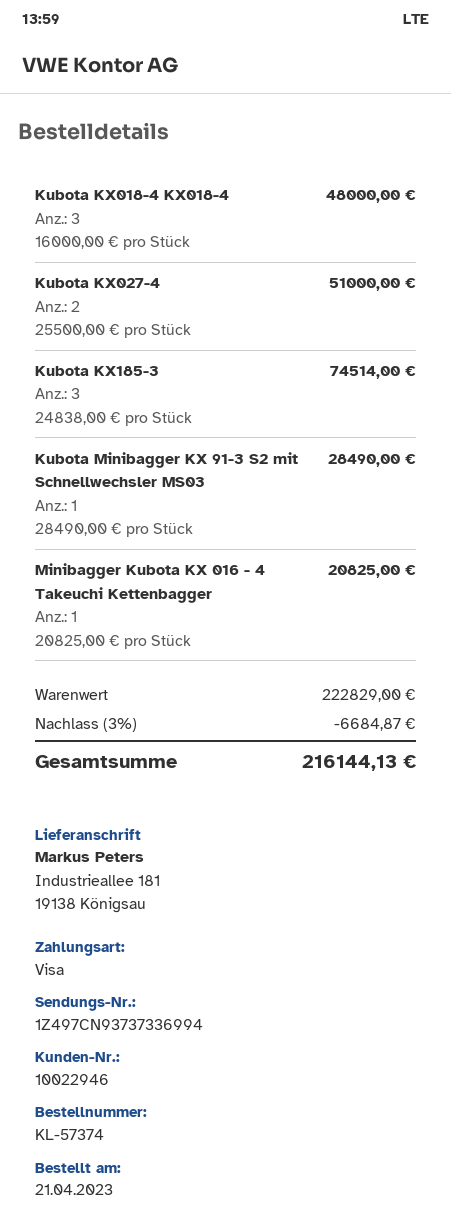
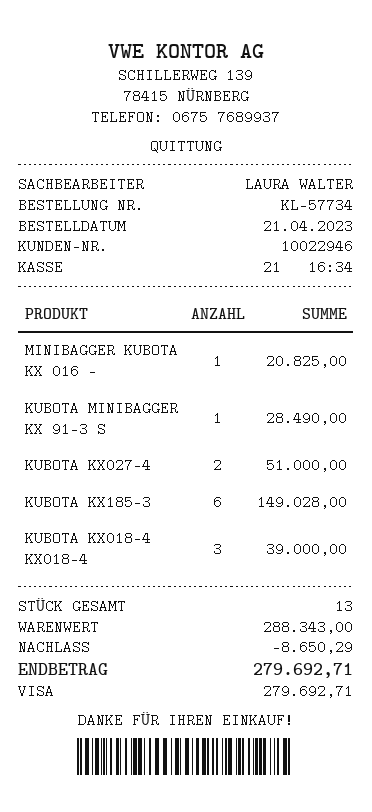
order number: KL-57374 -> KL-57734
Kubota KX018-4 KX018-4: 3 for 48000.00 -> 3 for 39000.00
Kubota KX185-3: 3 for 74514.00 -> 6 for 149028.00
subtotal: 222829.00 -> 288343.00
discount: 6684.87 -> 8650.29
total: 216144.13 -> 279692.71

